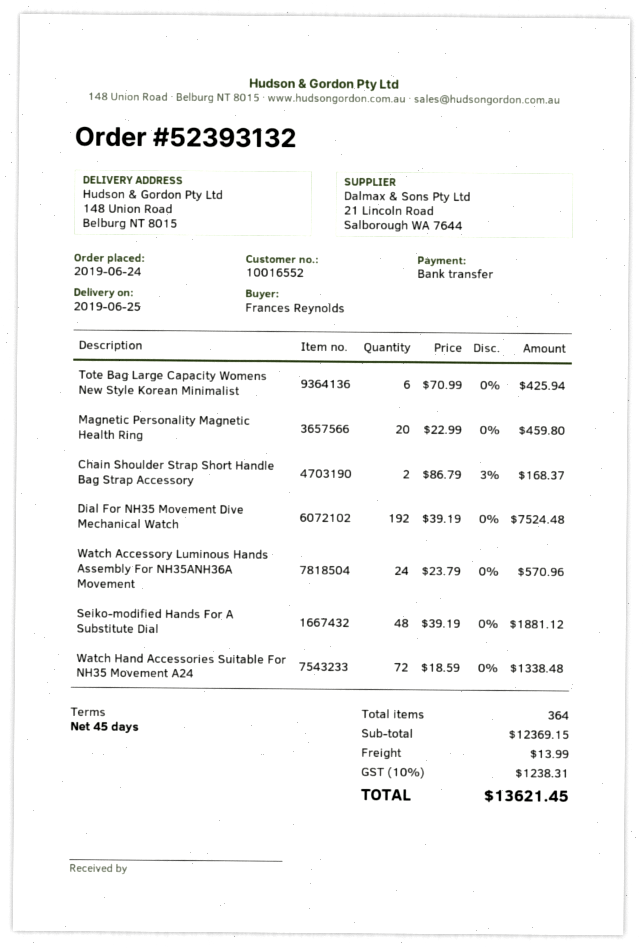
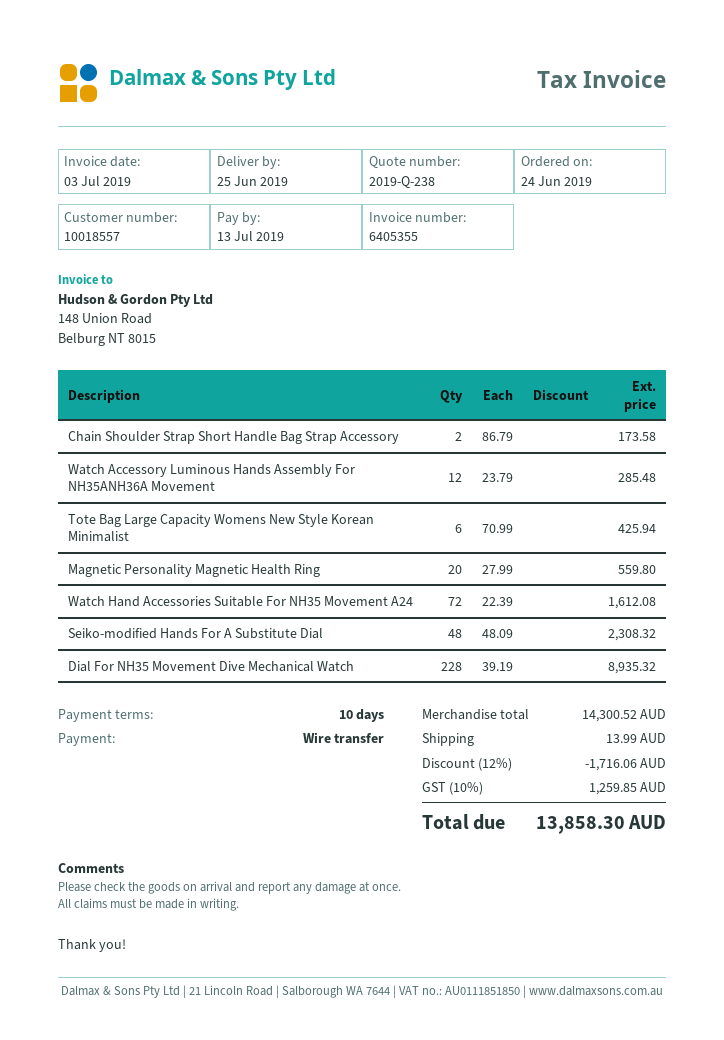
payment terms: 45 days -> 10 days
customer number: 10016552 -> 10018557
Magnetic Personality Magnetic Health Ring: 20 x 22.99 = 459.80 -> 20 x 27.99 = 559.80
Chain Shoulder Strap Short Handle Bag Strap Accessory: 2 x 86.79 - 3% = 168.37 -> 2 x 86.79 = 173.58
Dial For NH35 Movement Dive Mechanical Watch: 192 x 39.19 = 7524.48 -> 228 x 39.19 = 8935.32
Watch Accessory Luminous Hands Assembly For NH35ANH36A Movement: 24 x 23.79 = 570.96 -> 12 x 23.79 = 285.48
Seiko-modified Hands For A Substitute Dial: 48 x 39.19 = 1881.12 -> 48 x 48.09 = 2308.32
Watch Hand Accessories Suitable For NH35 Movement A24: 72 x 18.59 = 1338.48 -> 72 x 22.39 = 1612.08
subtotal: 12369.15 -> 14300.52
discount: none -> 12% = 1716.06
tax: 10% = 1238.31 -> 10% = 1259.85
total: 13621.45 -> 13858.30

